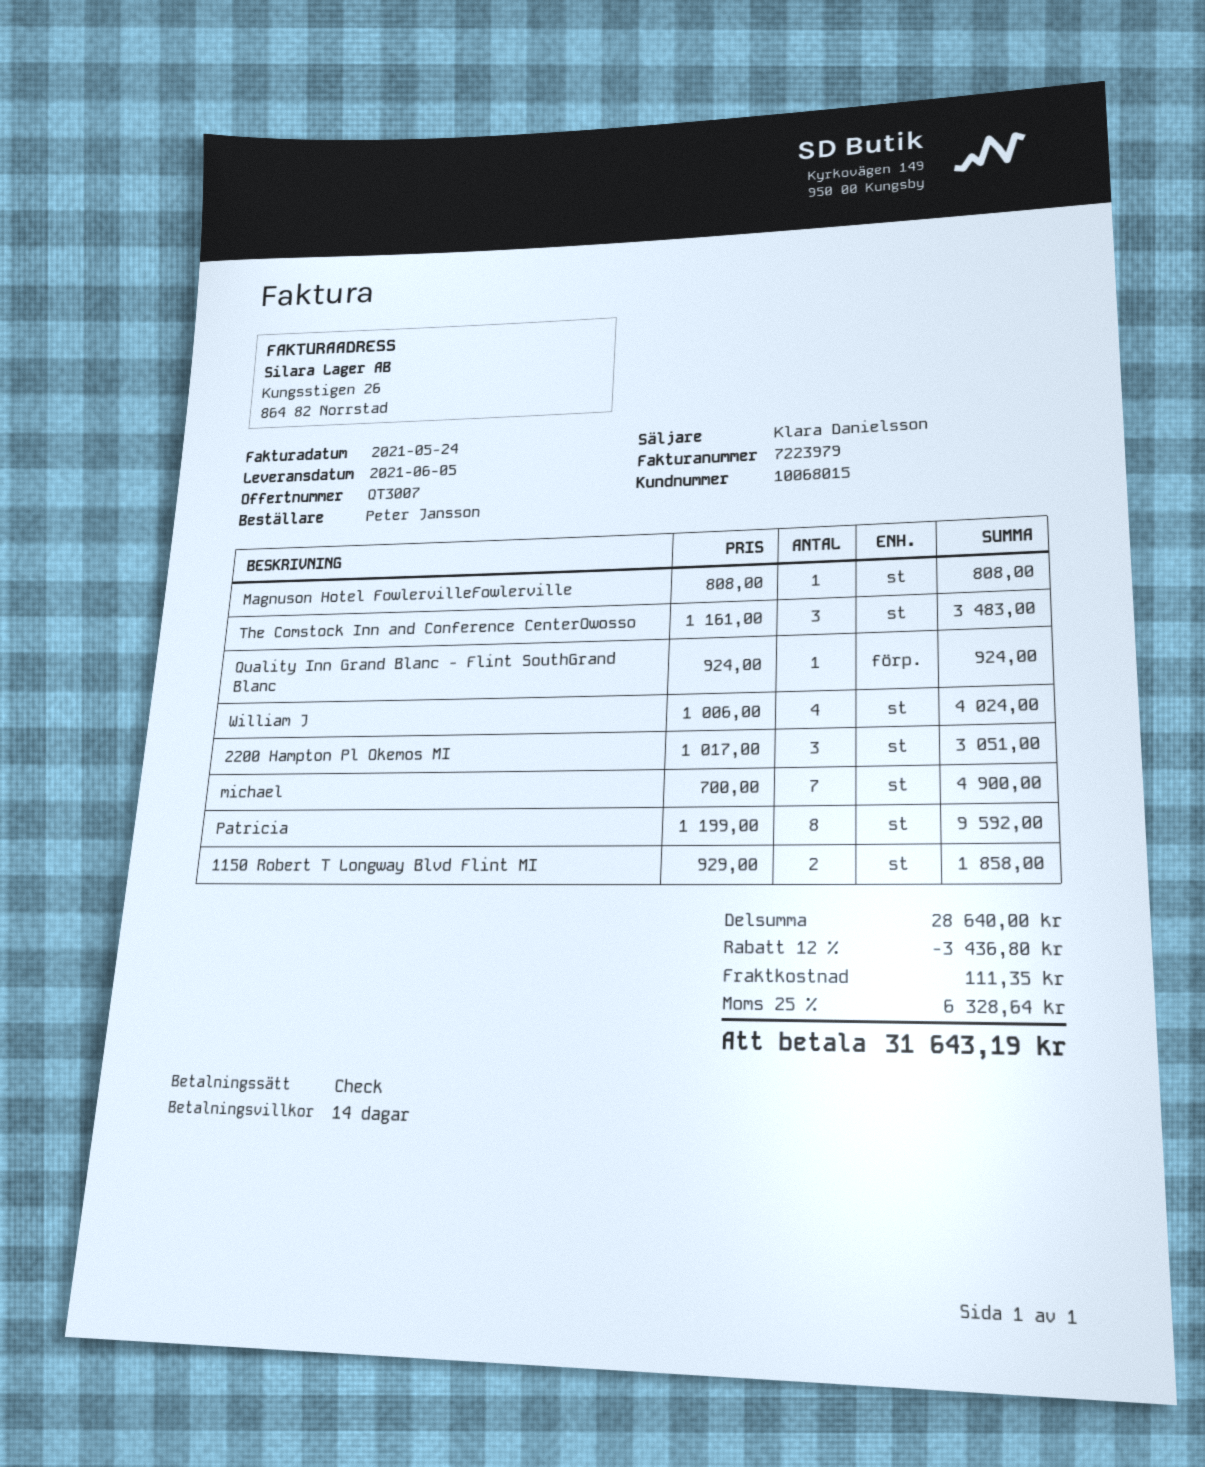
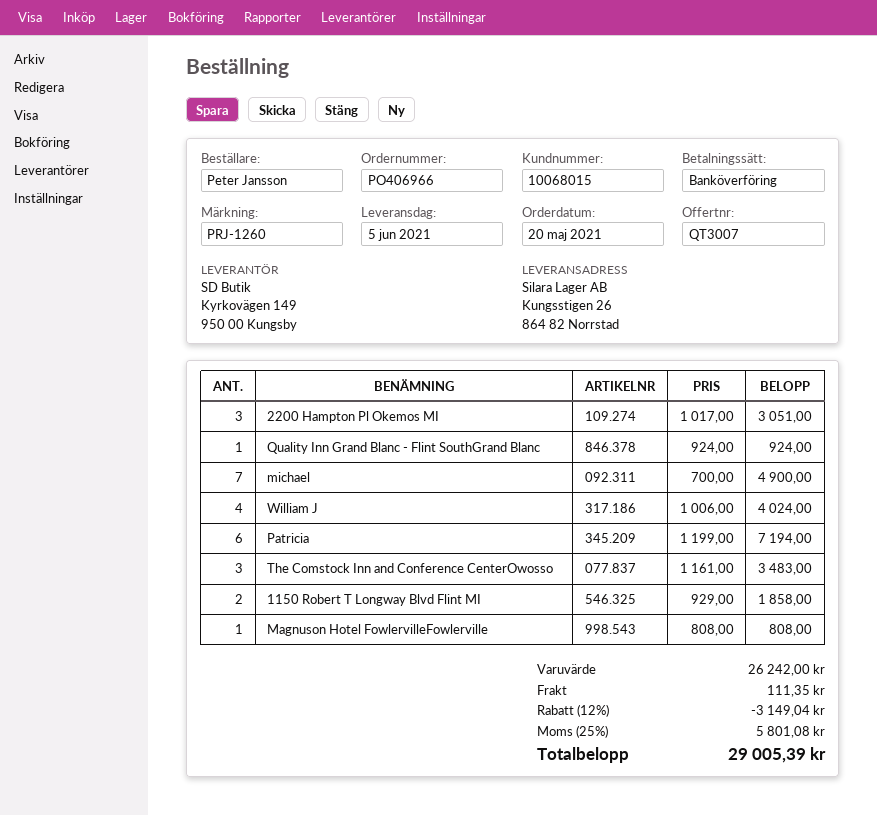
payment method: cheque -> bank transfer
Patricia: 8 x 1199.00 = 9592.00 -> 6 x 1199.00 = 7194.00
subtotal: 28640.00 -> 26242.00
discount: 12% = 3436.80 -> 12% = 3149.04
tax: 25% = 6328.64 -> 25% = 5801.08
total: 31643.19 -> 29005.39

